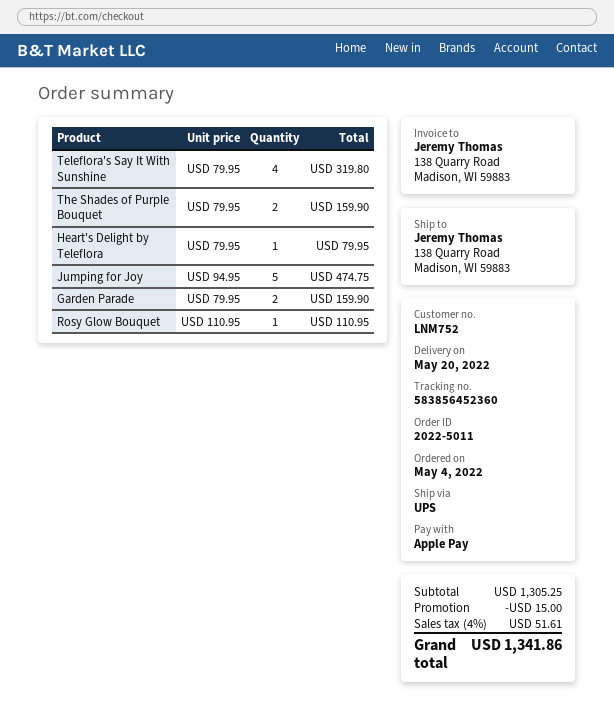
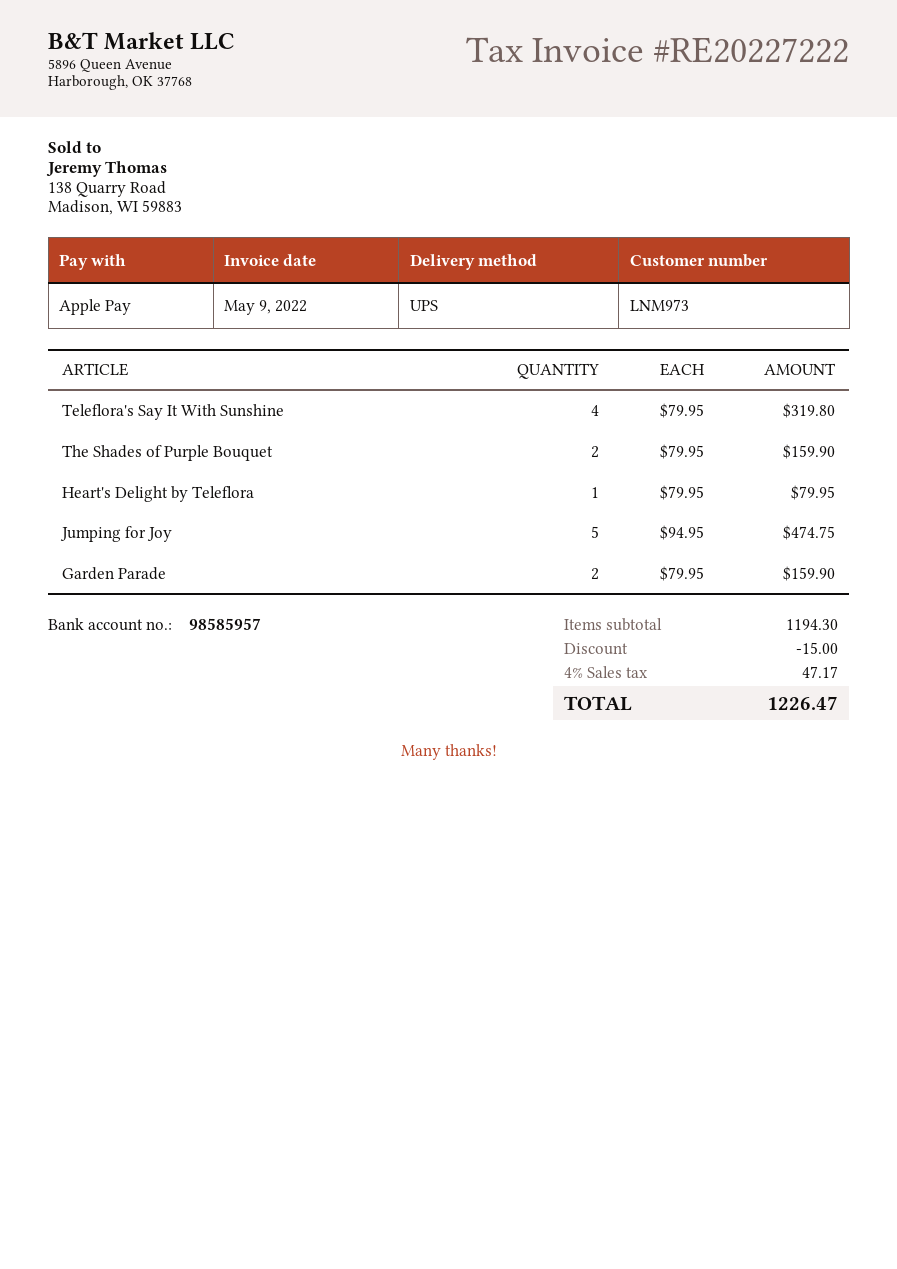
customer number: LNM752 -> LNM973
Rosy Glow Bouquet: 1 x 110.95 = 110.95 -> none
subtotal: 1305.25 -> 1194.30
tax: 4% = 51.61 -> 4% = 47.17
total: 1341.86 -> 1226.47

